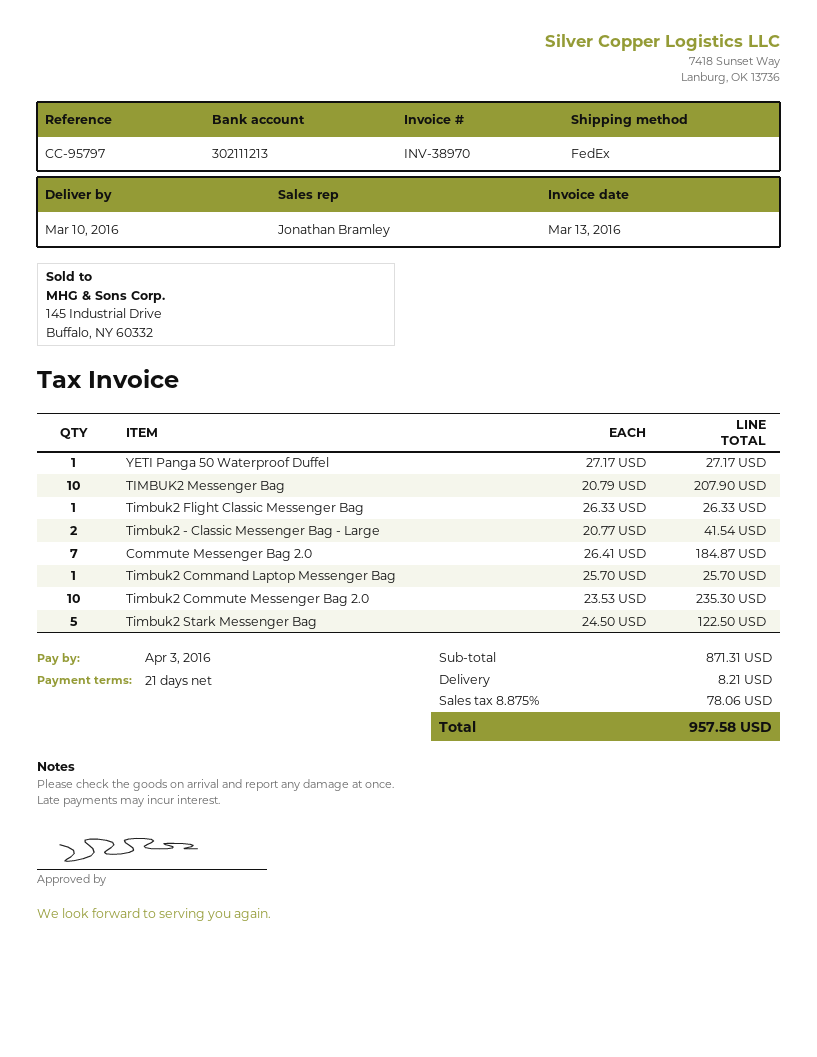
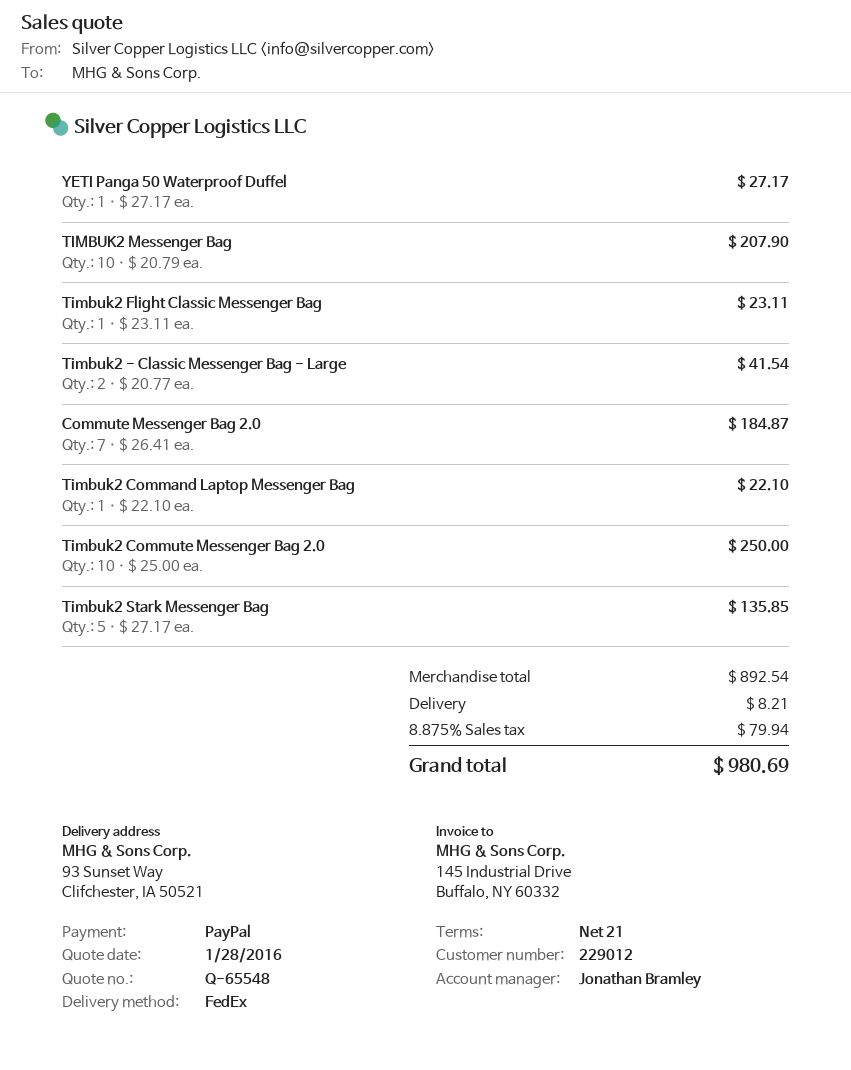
Timbuk2 Flight Classic Messenger Bag: 1 x 26.33 = 26.33 -> 1 x 23.11 = 23.11
Timbuk2 Command Laptop Messenger Bag: 1 x 25.70 = 25.70 -> 1 x 22.10 = 22.10
Timbuk2 Commute Messenger Bag 2.0: 10 x 23.53 = 235.30 -> 10 x 25.00 = 250.00
Timbuk2 Stark Messenger Bag: 5 x 24.50 = 122.50 -> 5 x 27.17 = 135.85
subtotal: 871.31 -> 892.54
tax: 8.875% = 78.06 -> 8.875% = 79.94
total: 957.58 -> 980.69

